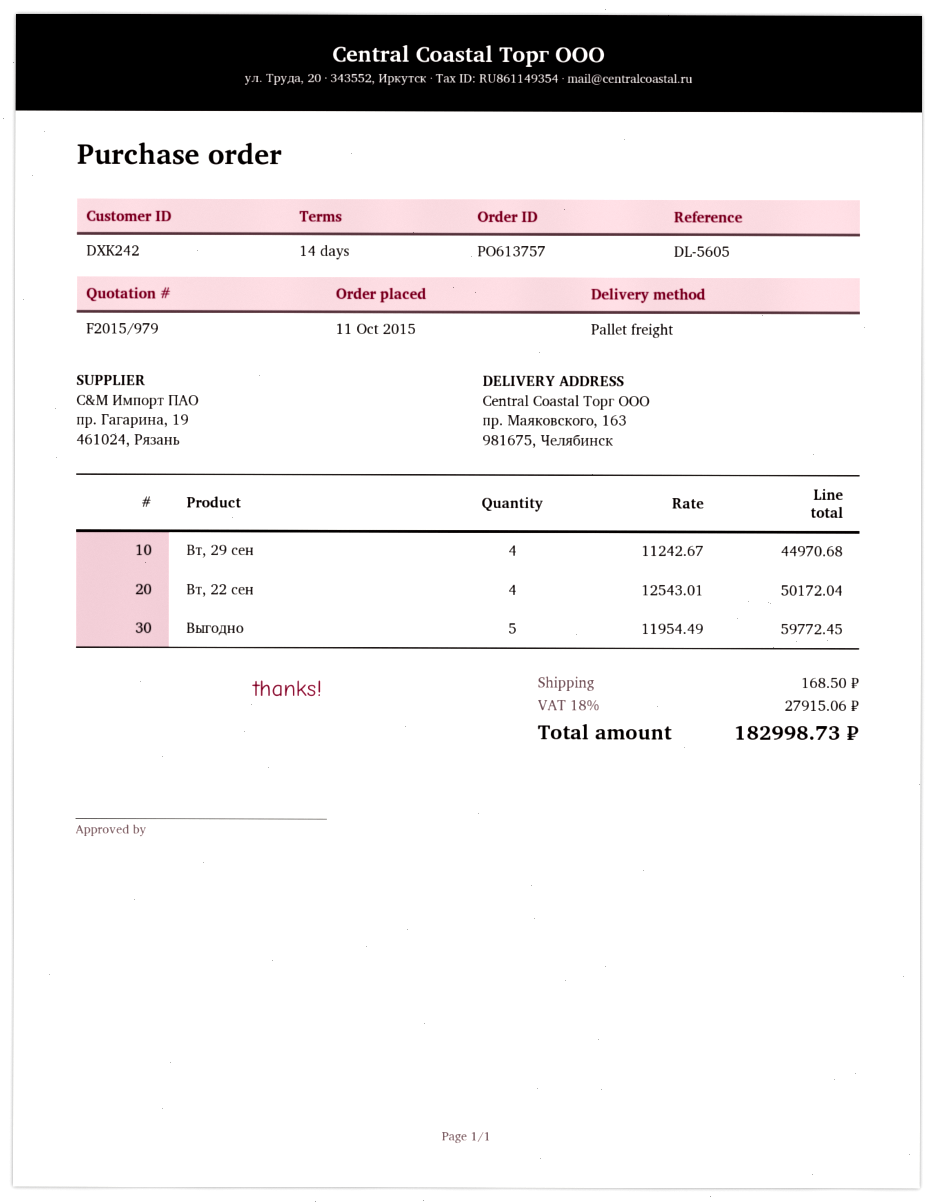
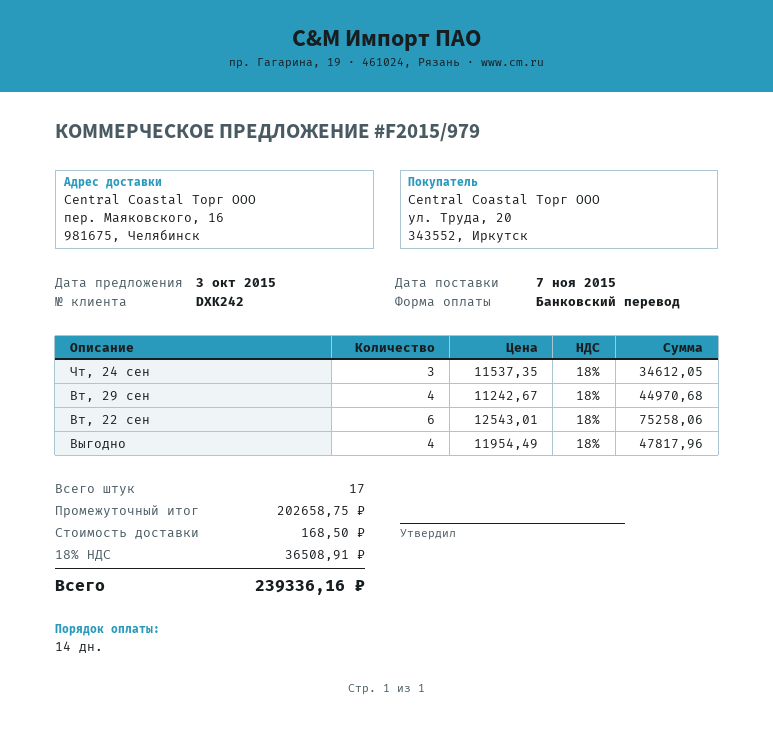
ship to: пр. Маяковского, 163, 981675, Челябинск -> пер. Маяковского, 16, 981675, Челябинск
Вт, 22 сен: 4 x 12543.01 = 50172.04 -> 6 x 12543.01 = 75258.06
Выгодно: 5 x 11954.49 = 59772.45 -> 4 x 11954.49 = 47817.96
Чт, 24 сен: none -> 3 x 11537.35 = 34612.05
tax: 18% = 27915.06 -> 18% = 36508.91
total: 182998.73 -> 239336.16

